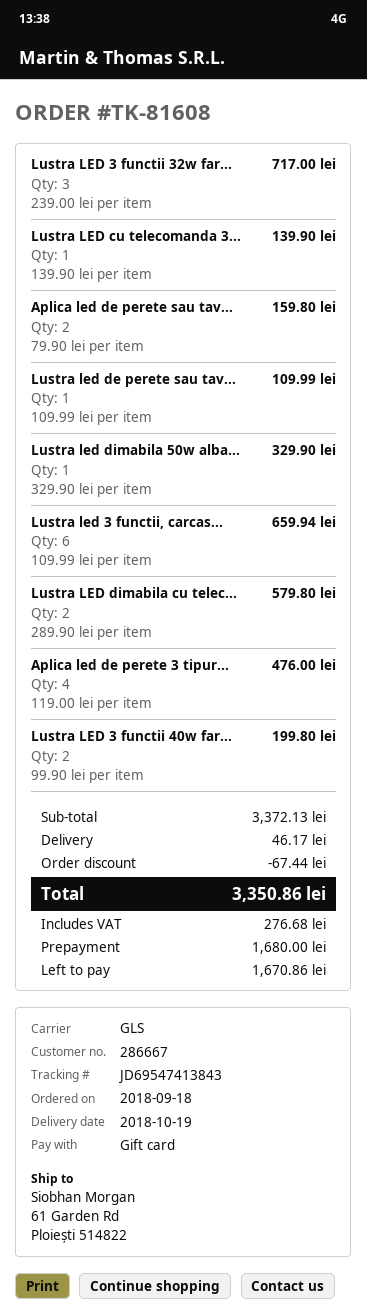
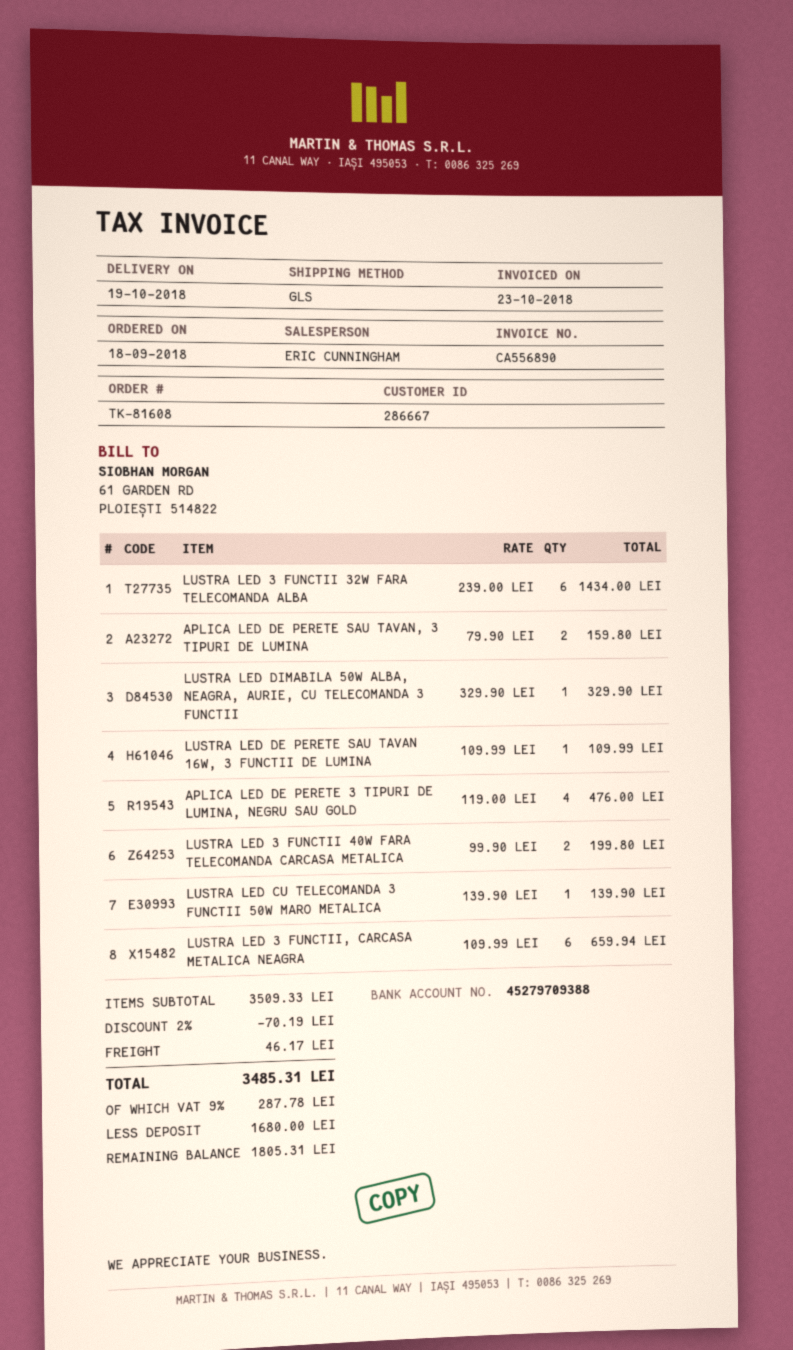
Lustra LED 3 functii 32w far...: 3 x 239.00 = 717.00 -> 6 x 239.00 = 1434.00
Lustra LED dimabila cu telec...: 2 x 289.90 = 579.80 -> none
subtotal: 3372.13 -> 3509.33
discount: 67.44 -> 70.19
tax: 276.68 -> 287.78
total: 3350.86 -> 3485.31
balance: 1670.86 -> 1805.31

